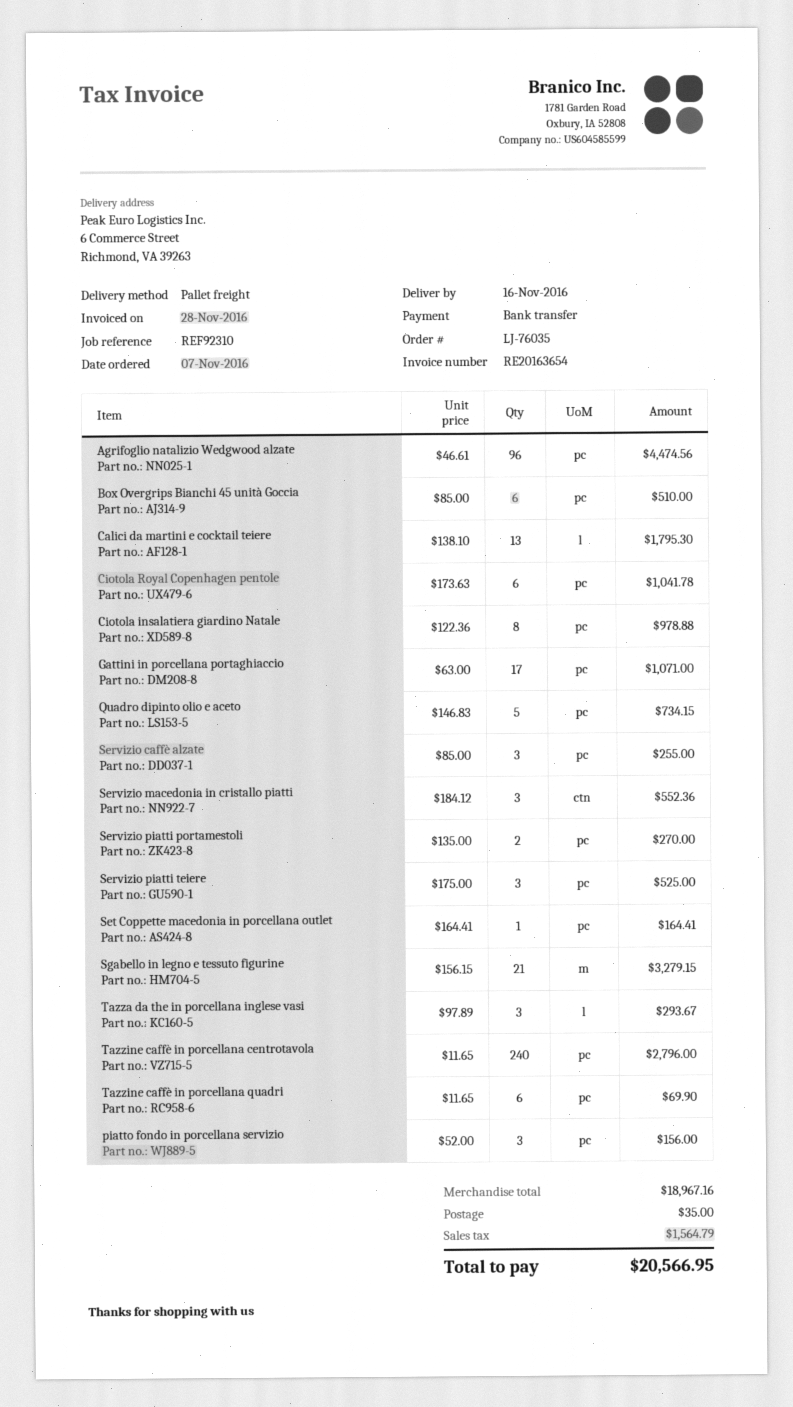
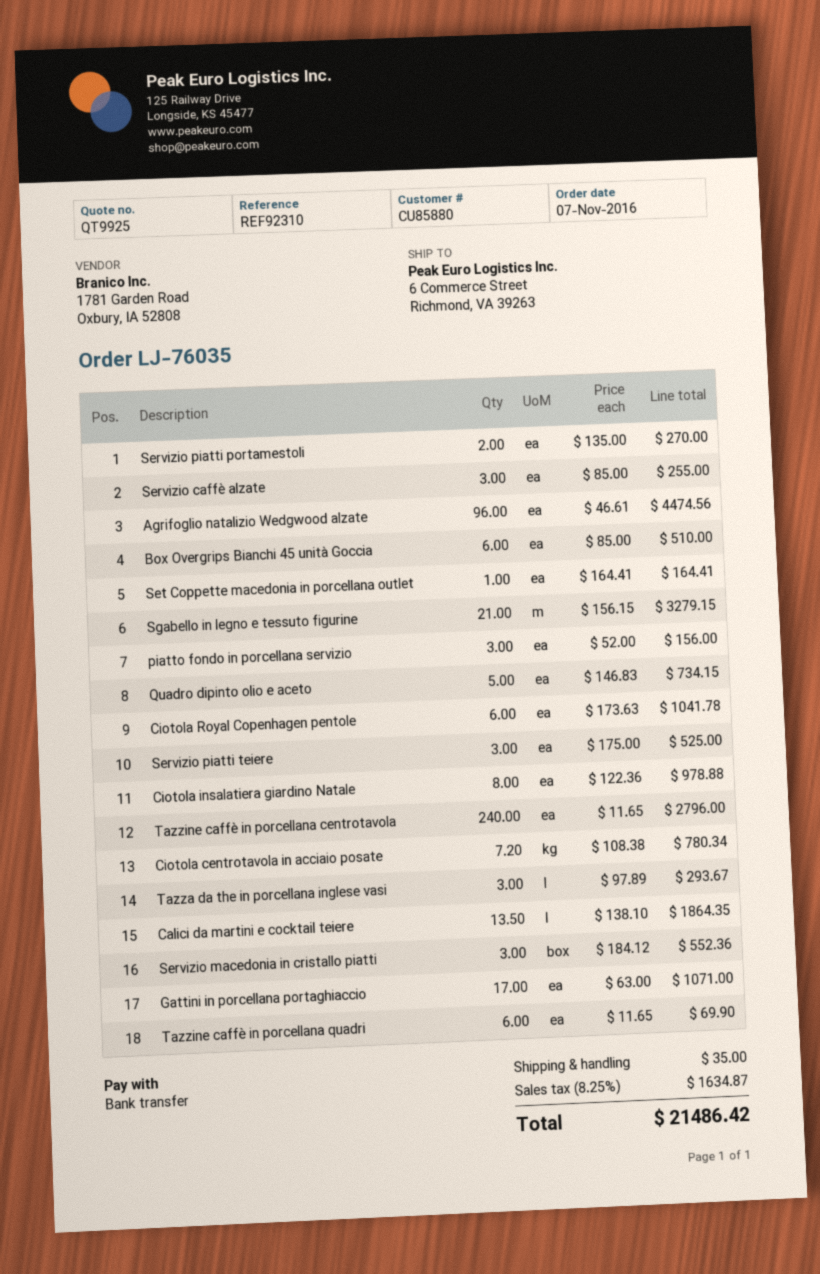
Calici da martini e cocktail teiere: 13 x 138.10 = 1795.30 -> 13.5 x 138.10 = 1864.35
Ciotola centrotavola in acciaio posate: none -> 7.2 x 108.38 = 780.34
tax: 1564.79 -> 1634.87
total: 20566.95 -> 21486.42

